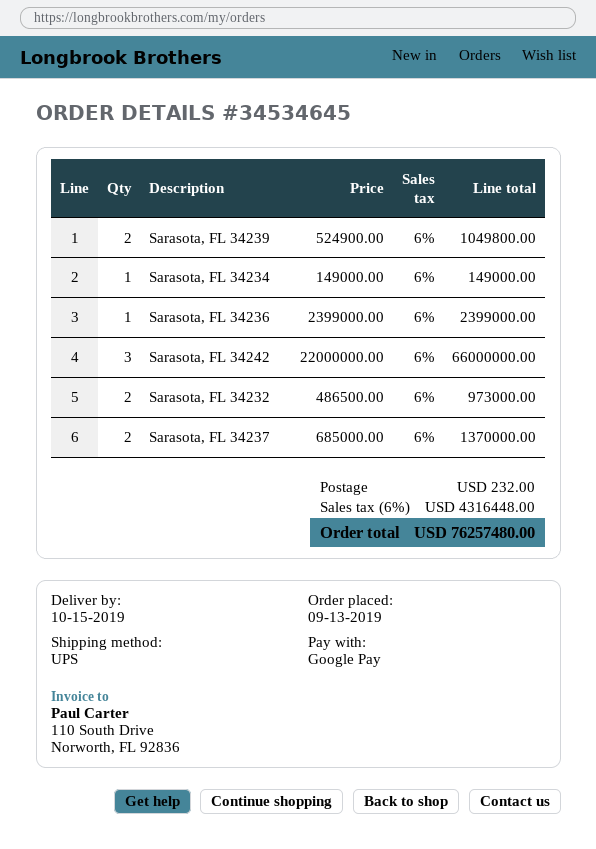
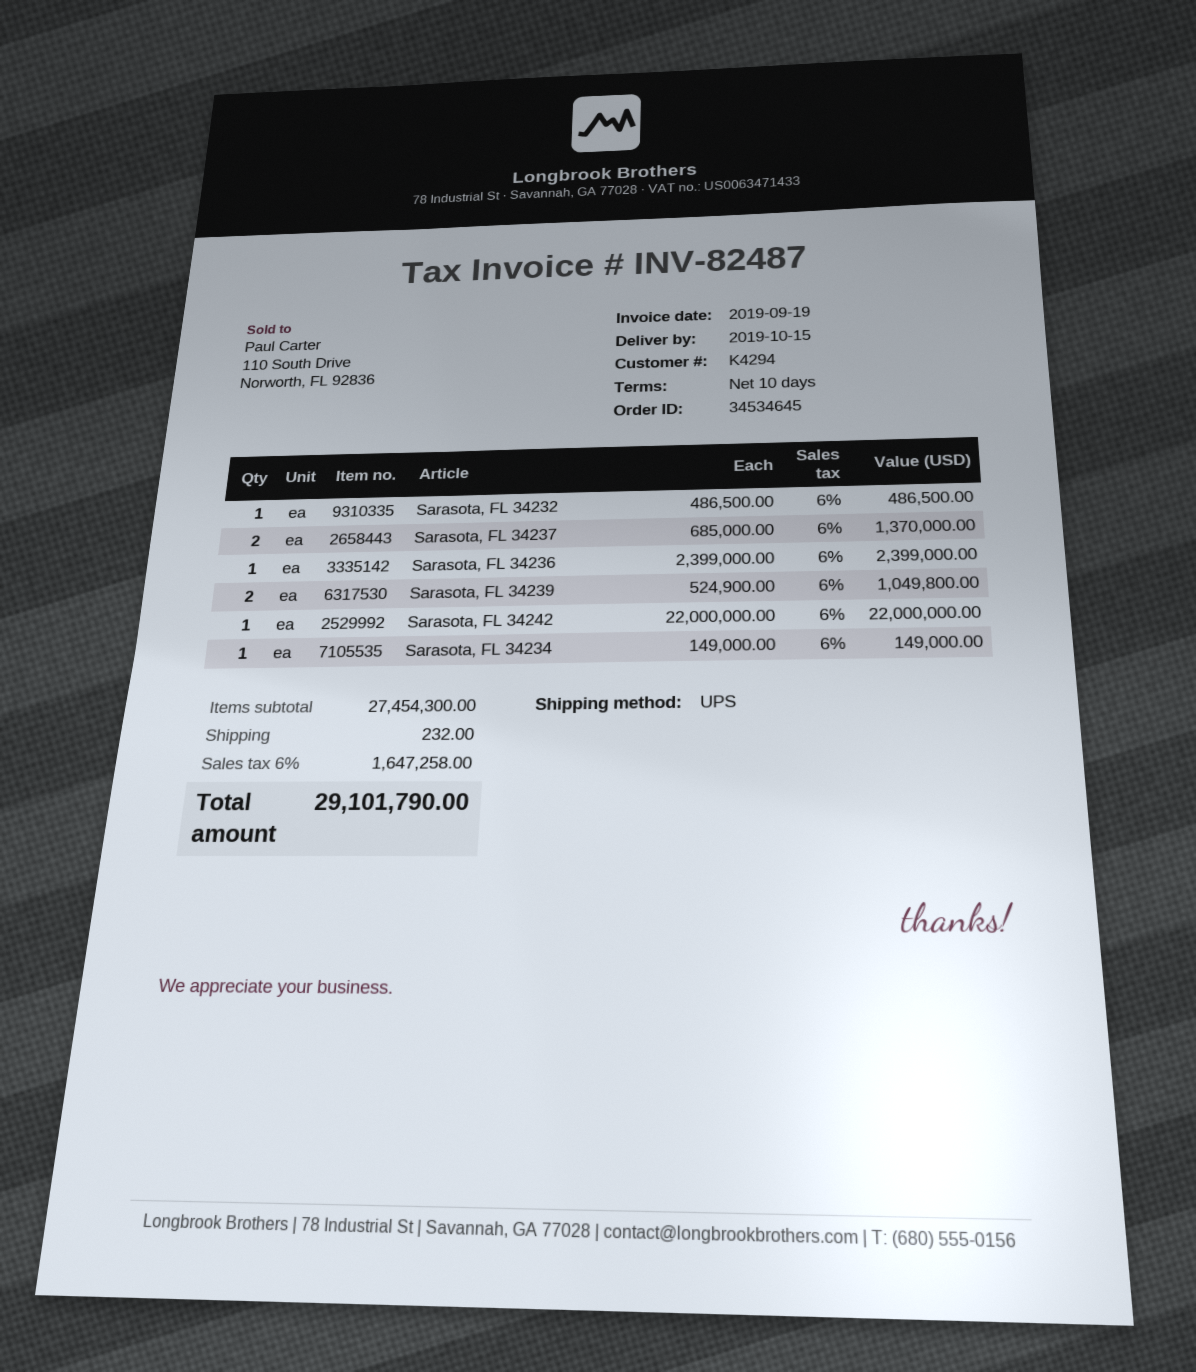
Sarasota, FL 34242: 3 x 22000000.00 = 66000000.00 -> 1 x 22000000.00 = 22000000.00
Sarasota, FL 34232: 2 x 486500.00 = 973000.00 -> 1 x 486500.00 = 486500.00
tax: 6% = 4316448.00 -> 6% = 1647258.00
total: 76257480.00 -> 29101790.00

